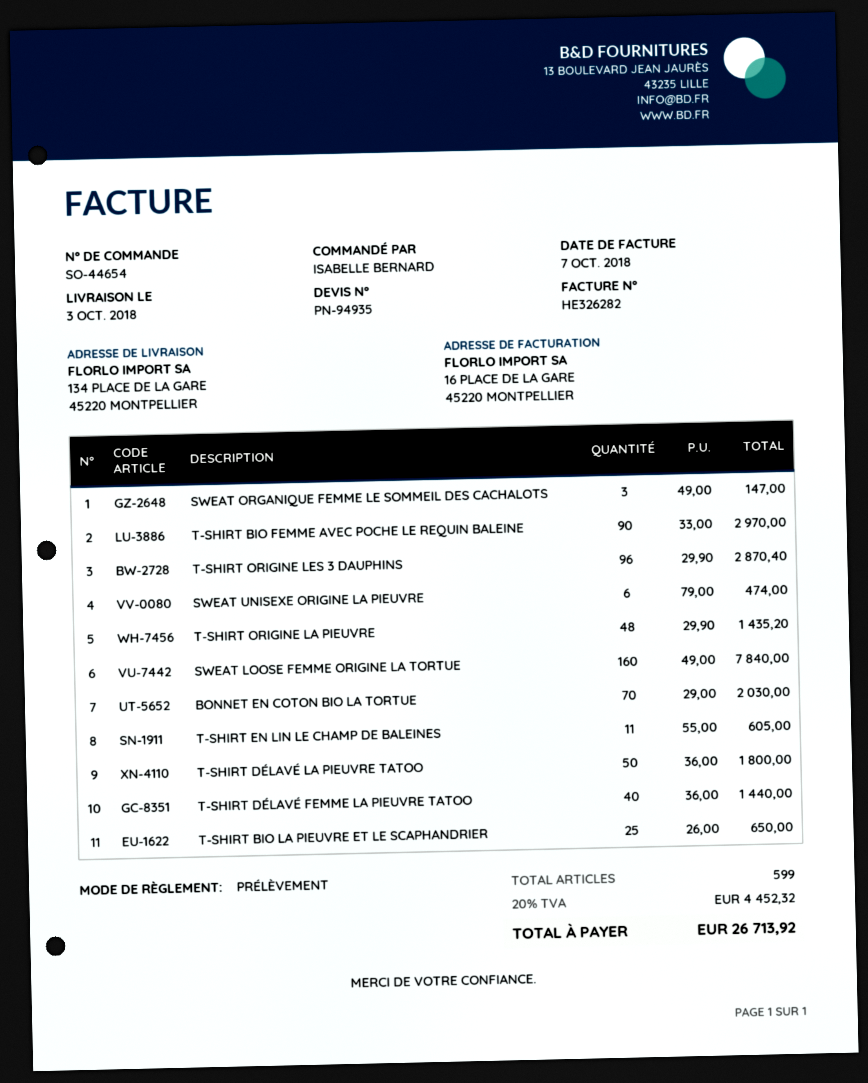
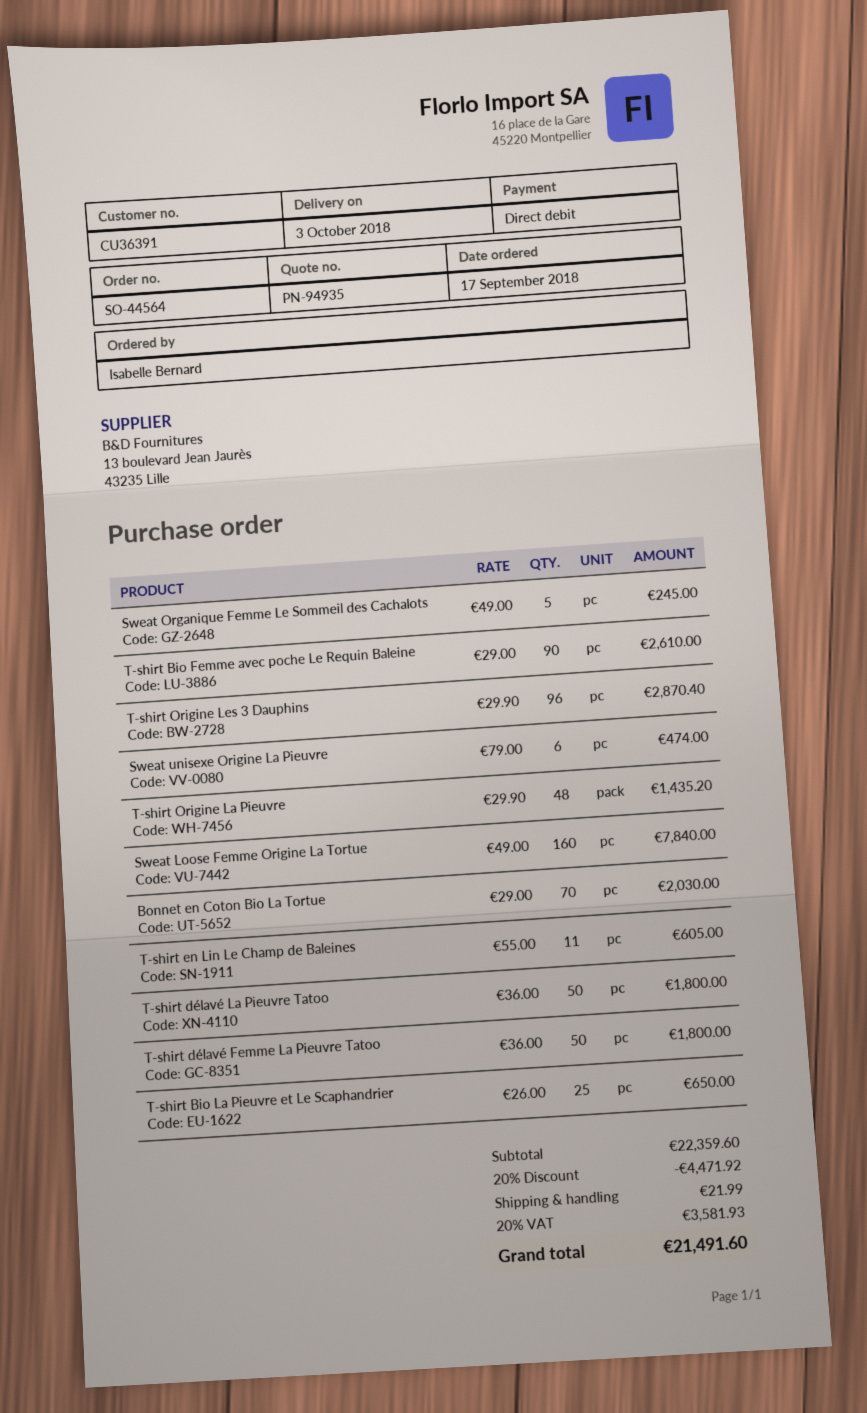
order number: SO-44654 -> SO-44564
SWEAT ORGANIQUE FEMME LE SOMMEIL DES CACHALOTS: 3 x 49.00 = 147.00 -> 5 x 49.00 = 245.00
T-SHIRT BIO FEMME AVEC POCHE LE REQUIN BALEINE: 90 x 33.00 = 2970.00 -> 90 x 29.00 = 2610.00
T-SHIRT DÉLAVÉ FEMME LA PIEUVRE TATOO: 40 x 36.00 = 1440.00 -> 50 x 36.00 = 1800.00
discount: none -> 20% = 4471.92
shipping: none -> 21.99
tax: 20% = 4452.32 -> 20% = 3581.93
total: 26713.92 -> 21491.60

